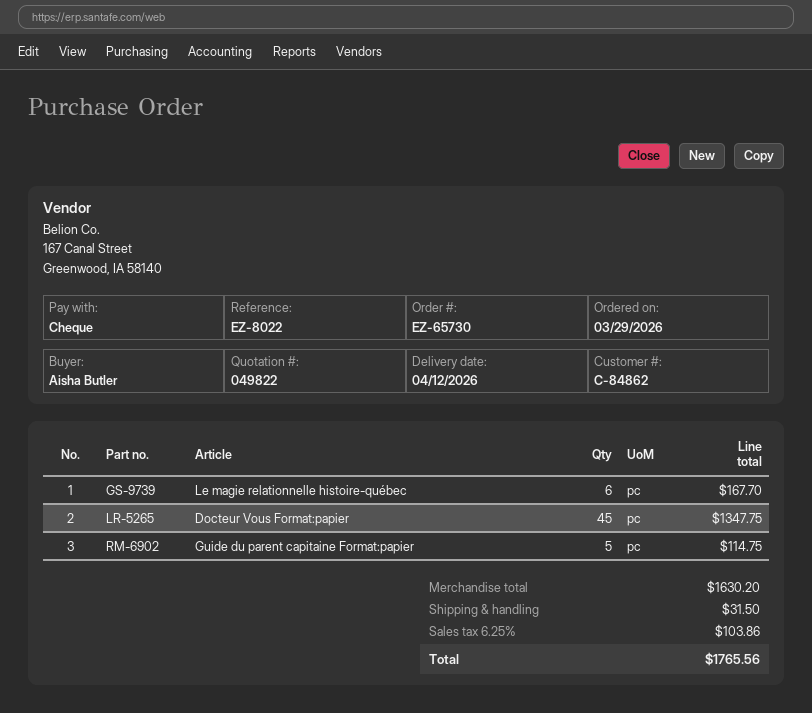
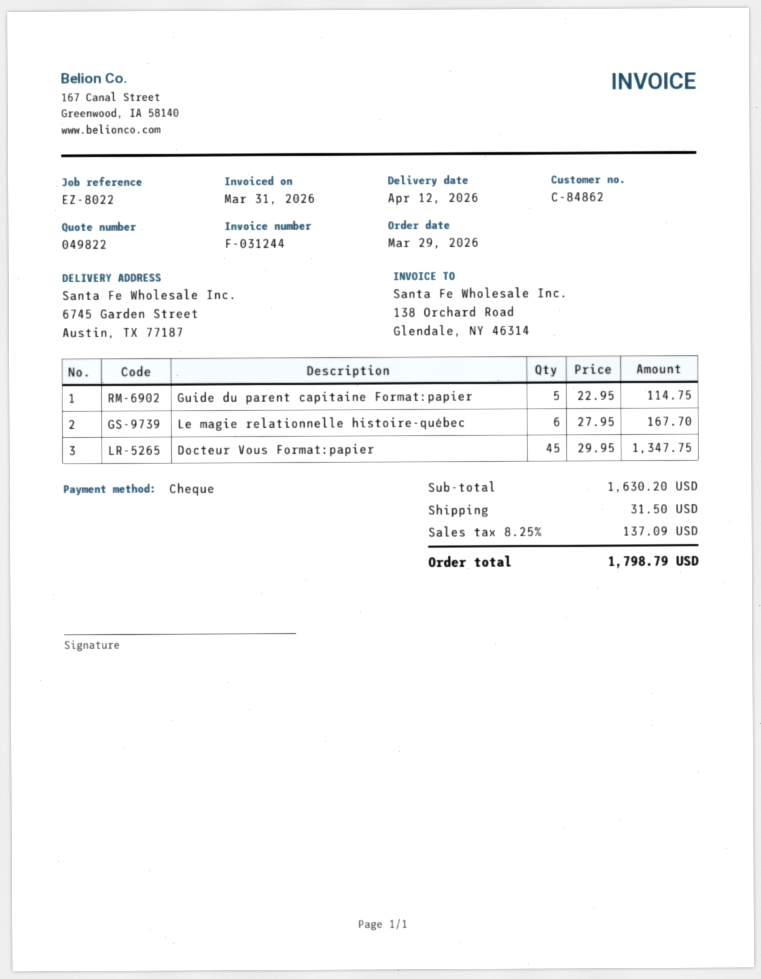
tax: 6.25% = 103.86 -> 8.25% = 137.09
total: 1765.56 -> 1798.79

